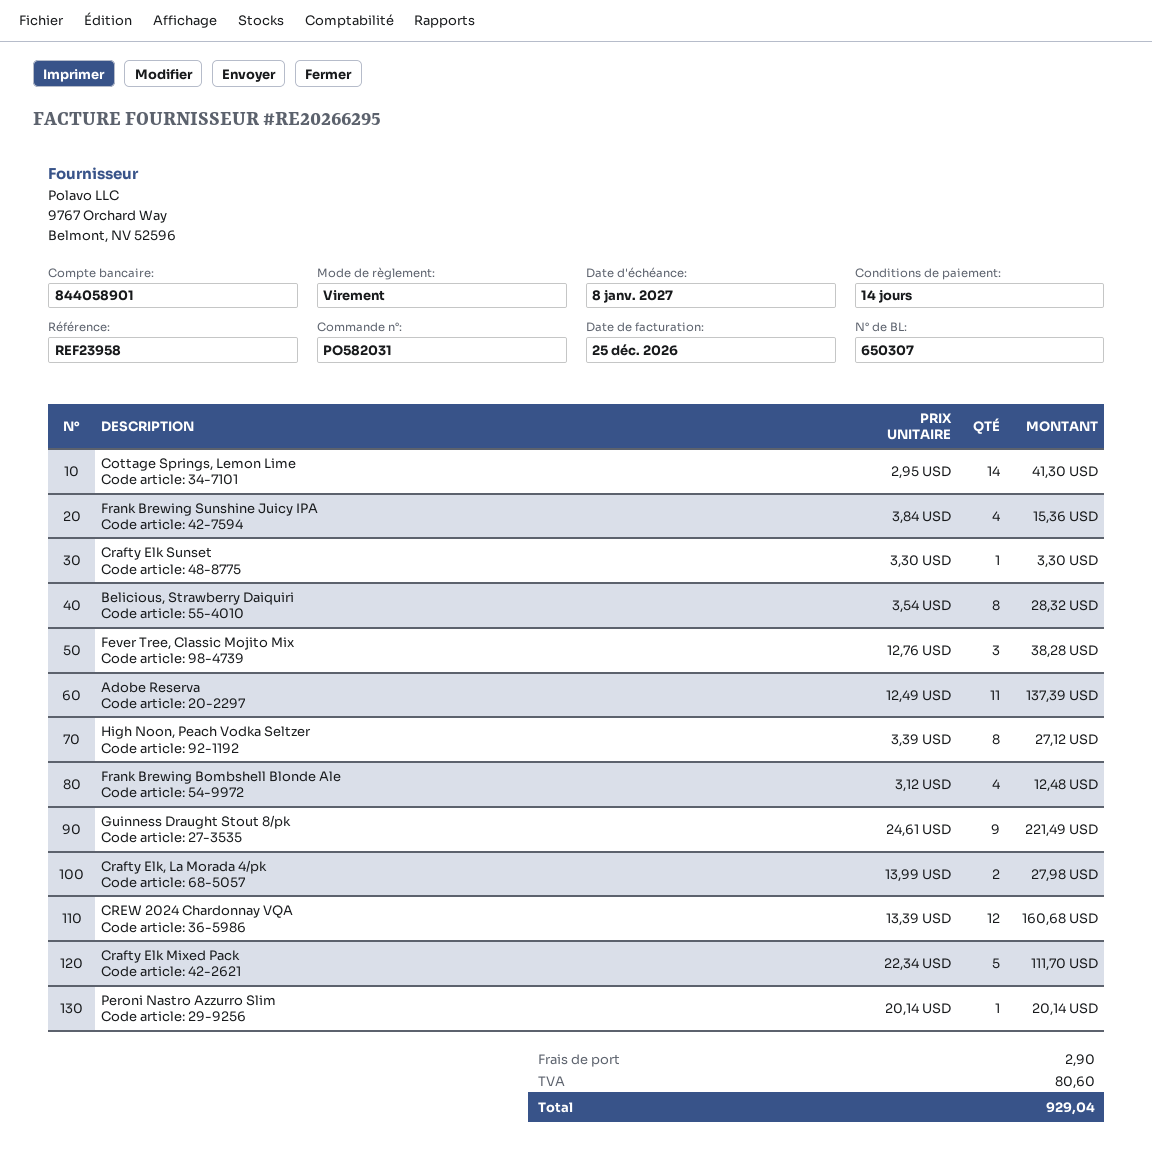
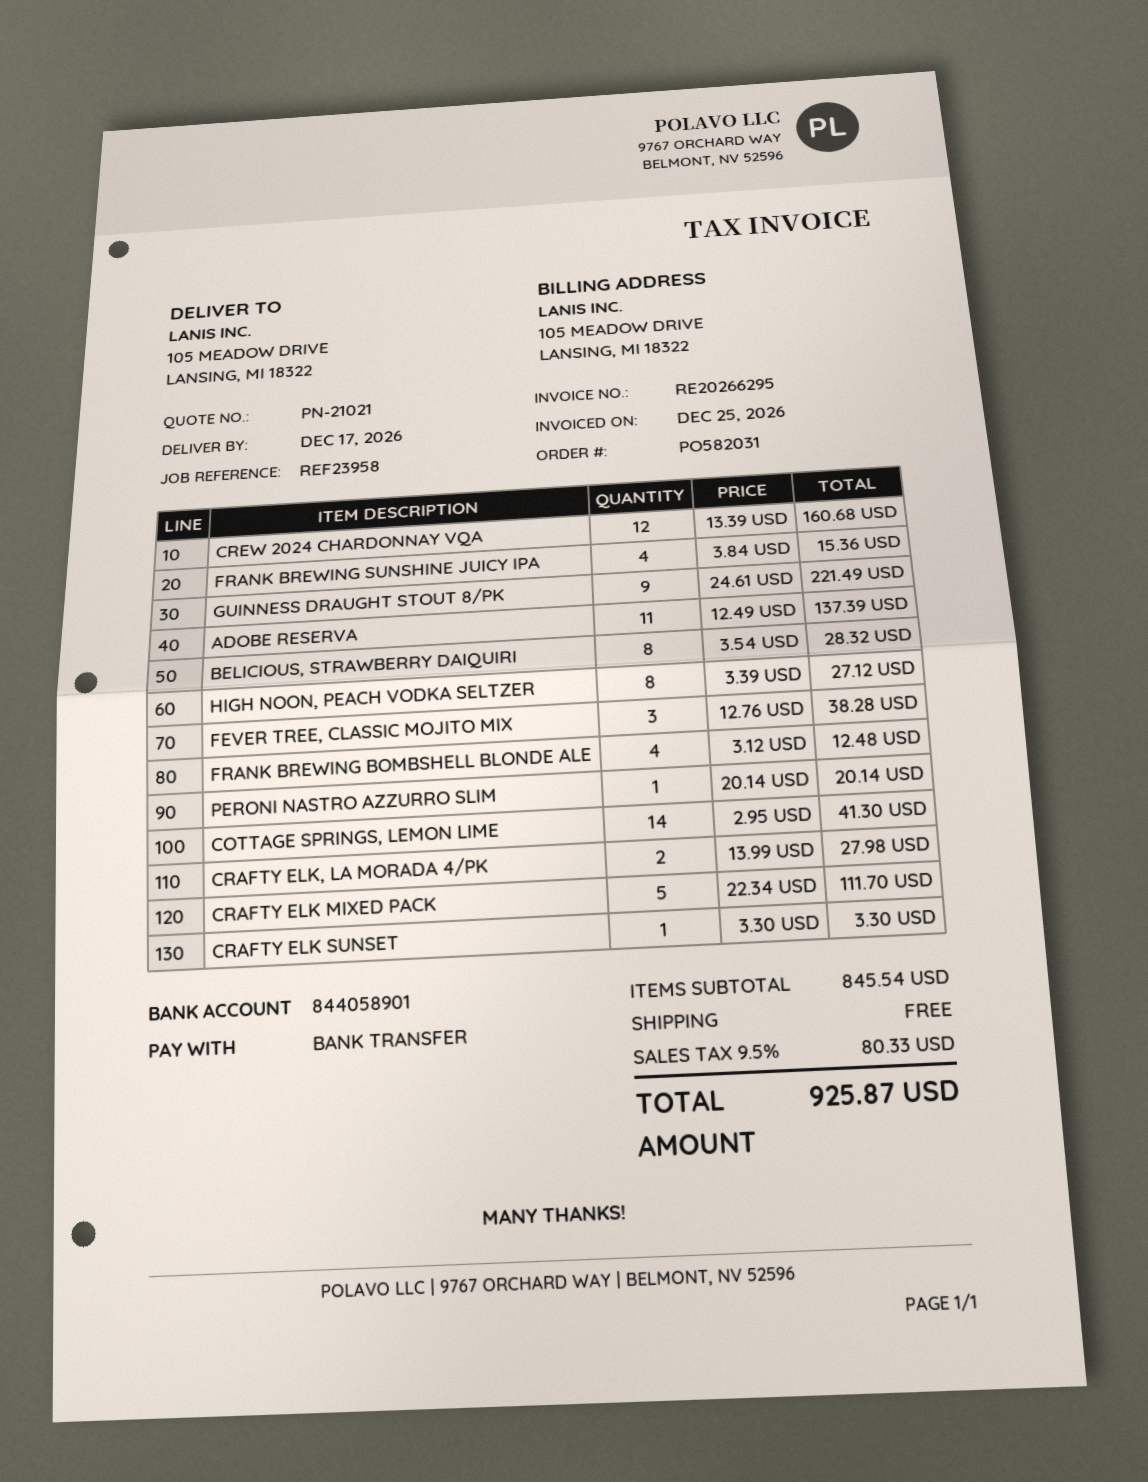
shipping: 2.90 -> 0.00
tax: 80.60 -> 80.33
total: 929.04 -> 925.87

